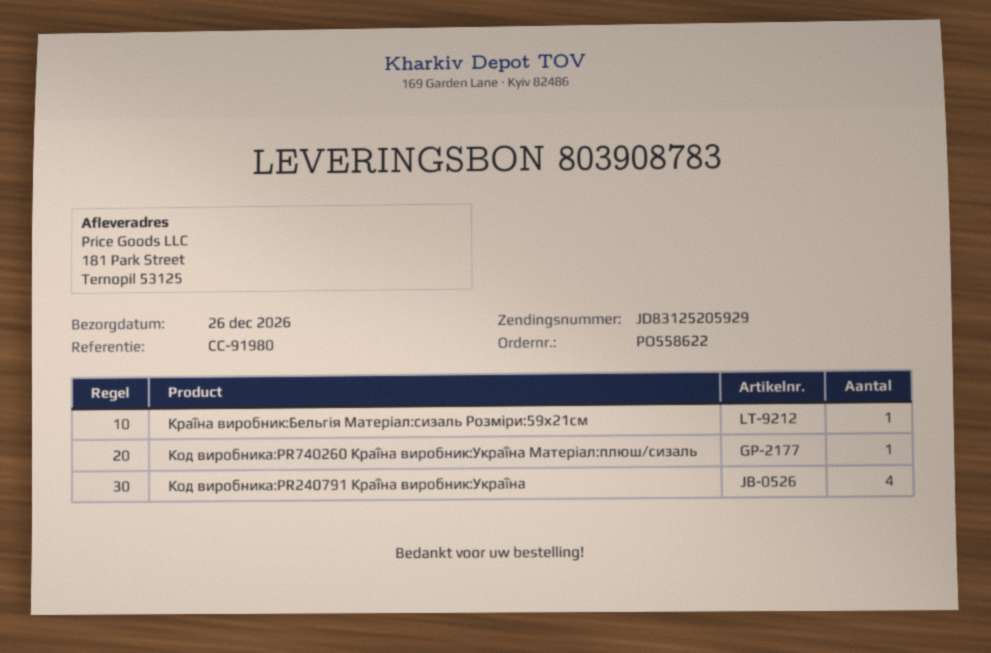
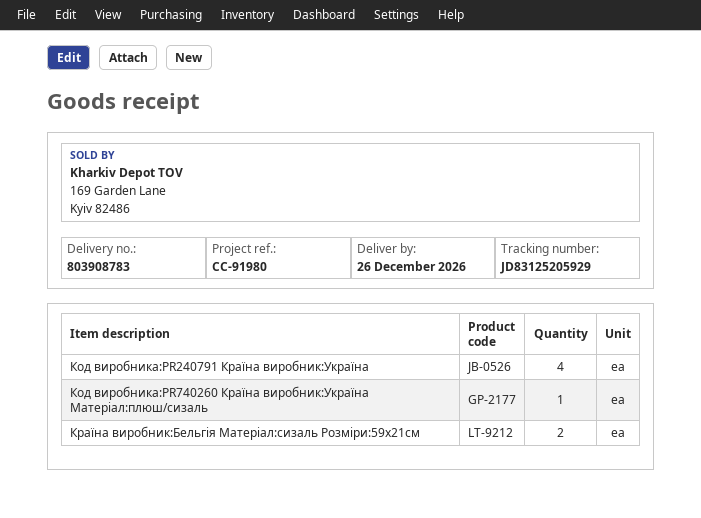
Країна виробник:Бельгія Матеріал:сизаль Розміри:59х21см: 1 -> 2

